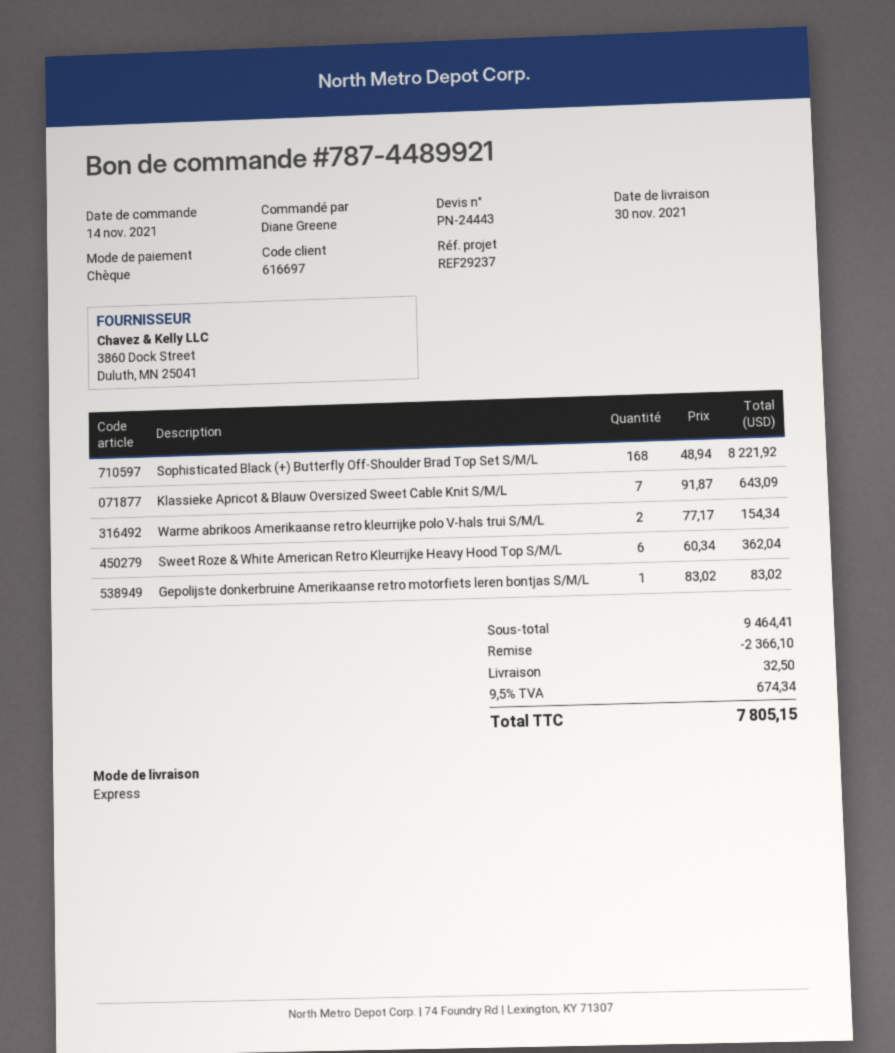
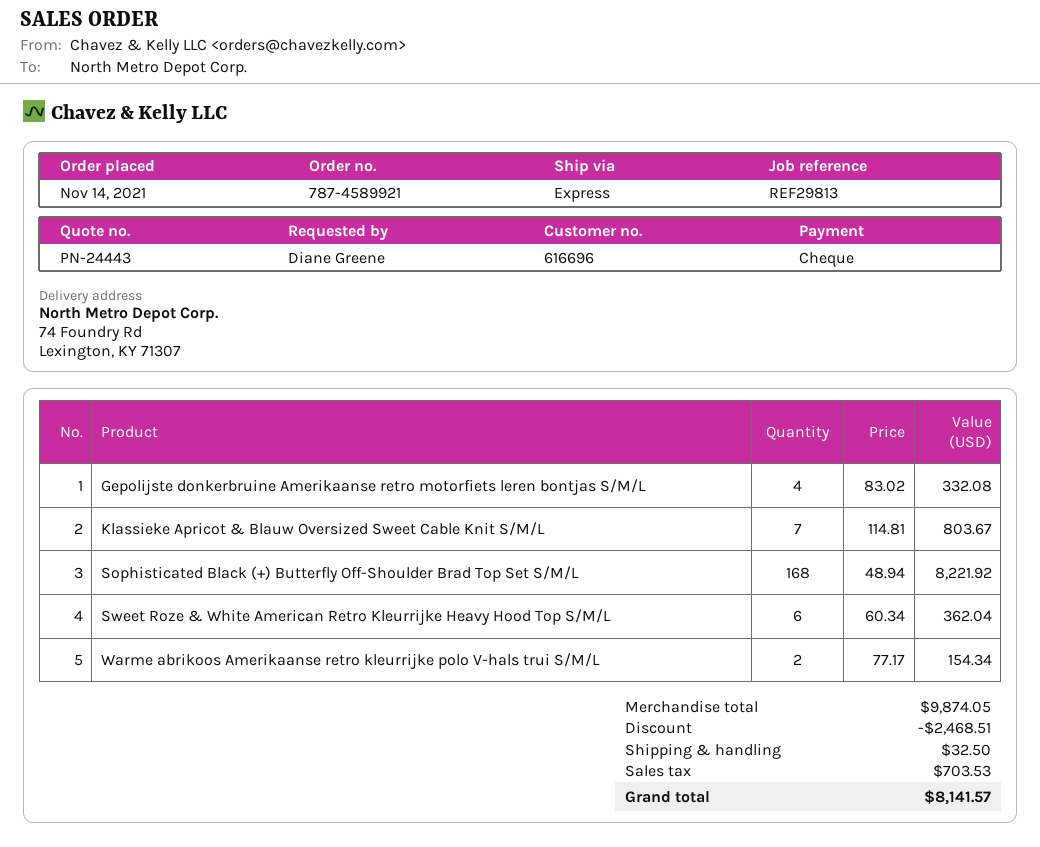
order number: 787-4489921 -> 787-4589921
customer number: 616697 -> 616696
reference: REF29237 -> REF29813
Klassieke Apricot & Blauw Oversized Sweet Cable Knit S/M/L: 7 x 91.87 = 643.09 -> 7 x 114.81 = 803.67
Gepolijste donkerbruine Amerikaanse retro motorfiets leren bontjas S/M/L: 1 x 83.02 = 83.02 -> 4 x 83.02 = 332.08
subtotal: 9464.41 -> 9874.05
discount: 2366.10 -> 2468.51
tax: 674.34 -> 703.53
total: 7805.15 -> 8141.57

